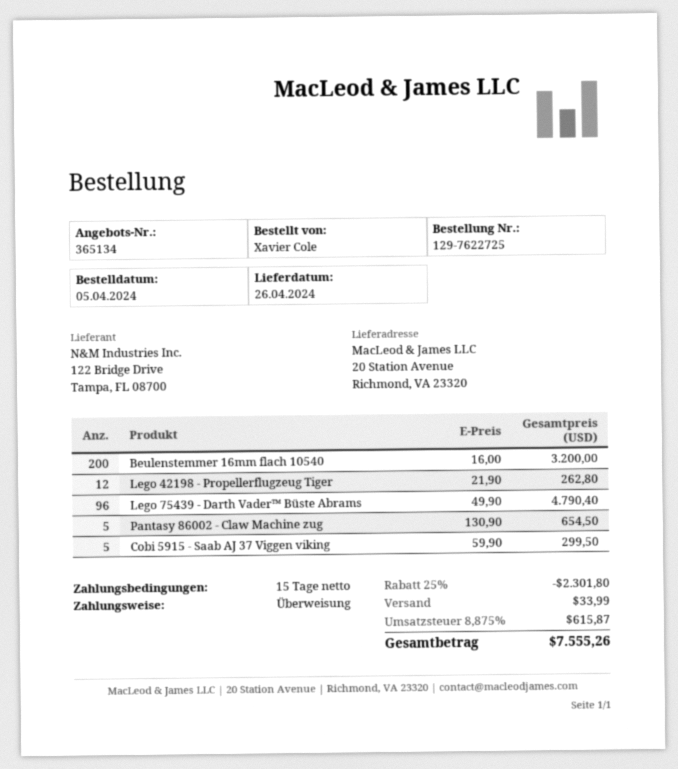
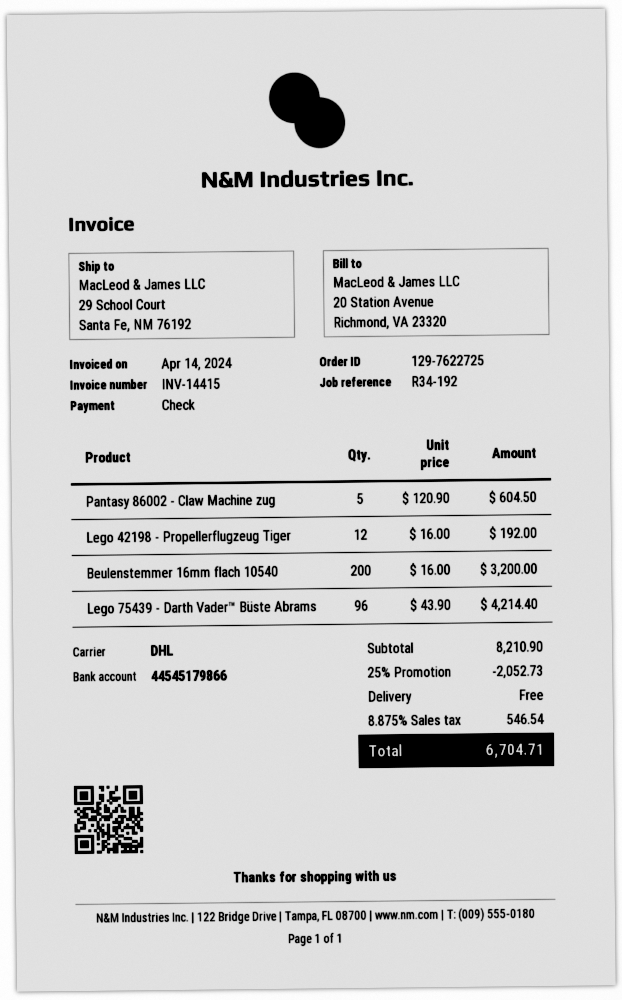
payment method: bank transfer -> cheque
ship to: 20 Station Avenue, Richmond, VA 23320 -> 29 School Court, Santa Fe, NM 76192
Lego 42198 - Propellerflugzeug Tiger: 12 x 21.90 = 262.80 -> 12 x 16.00 = 192.00
Lego 75439 - Darth Vader™ Büste Abrams: 96 x 49.90 = 4790.40 -> 96 x 43.90 = 4214.40
Pantasy 86002 - Claw Machine zug: 5 x 130.90 = 654.50 -> 5 x 120.90 = 604.50
Cobi 5915 - Saab AJ 37 Viggen viking: 5 x 59.90 = 299.50 -> none
discount: 25% = 2301.80 -> 25% = 2052.73
shipping: 33.99 -> 0.00
tax: 8.875% = 615.87 -> 8.875% = 546.54
total: 7555.26 -> 6704.71

